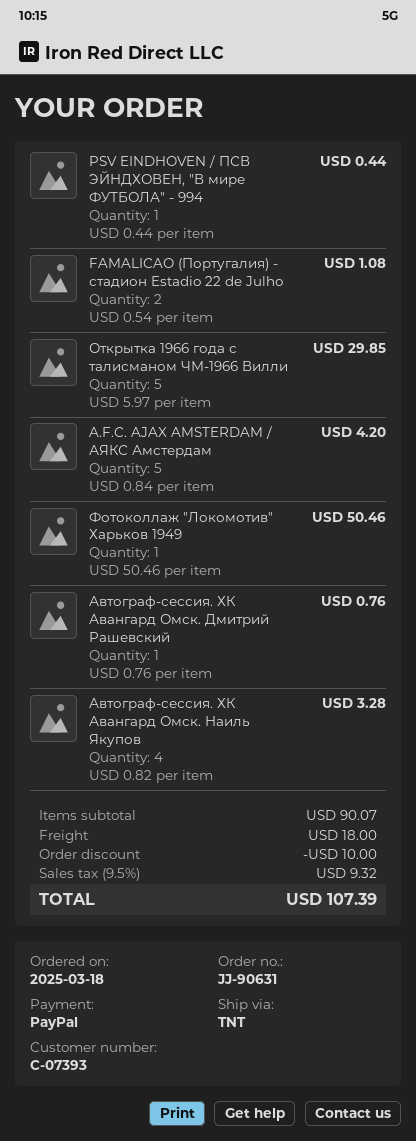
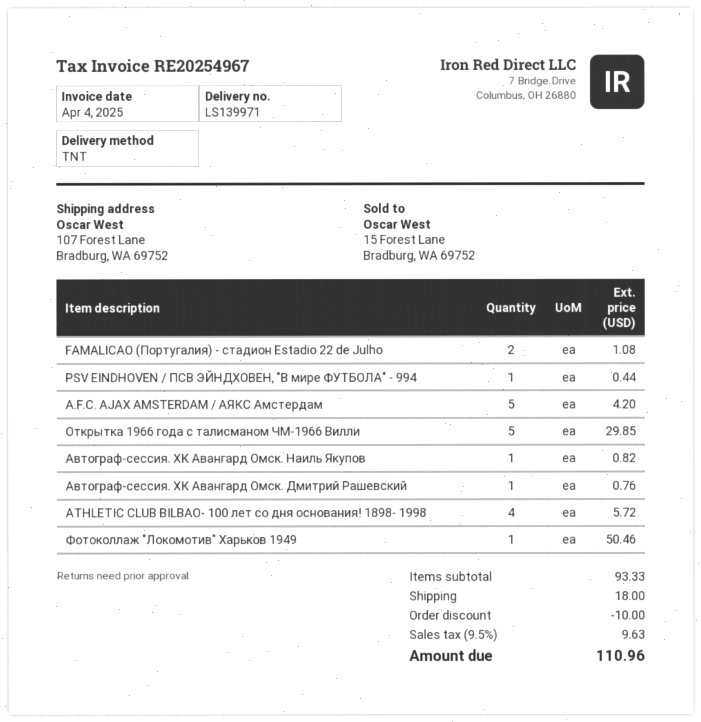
Автограф-сессия. ХК Авангард Омск. Наиль Якупов: 4 for 3.28 -> 1 for 0.82
ATHLETIC CLUB BILBAO- 100 лет со дня основания! 1898- 1998: none -> 4 for 5.72
subtotal: 90.07 -> 93.33
tax: 9.5% = 9.32 -> 9.5% = 9.63
total: 107.39 -> 110.96

